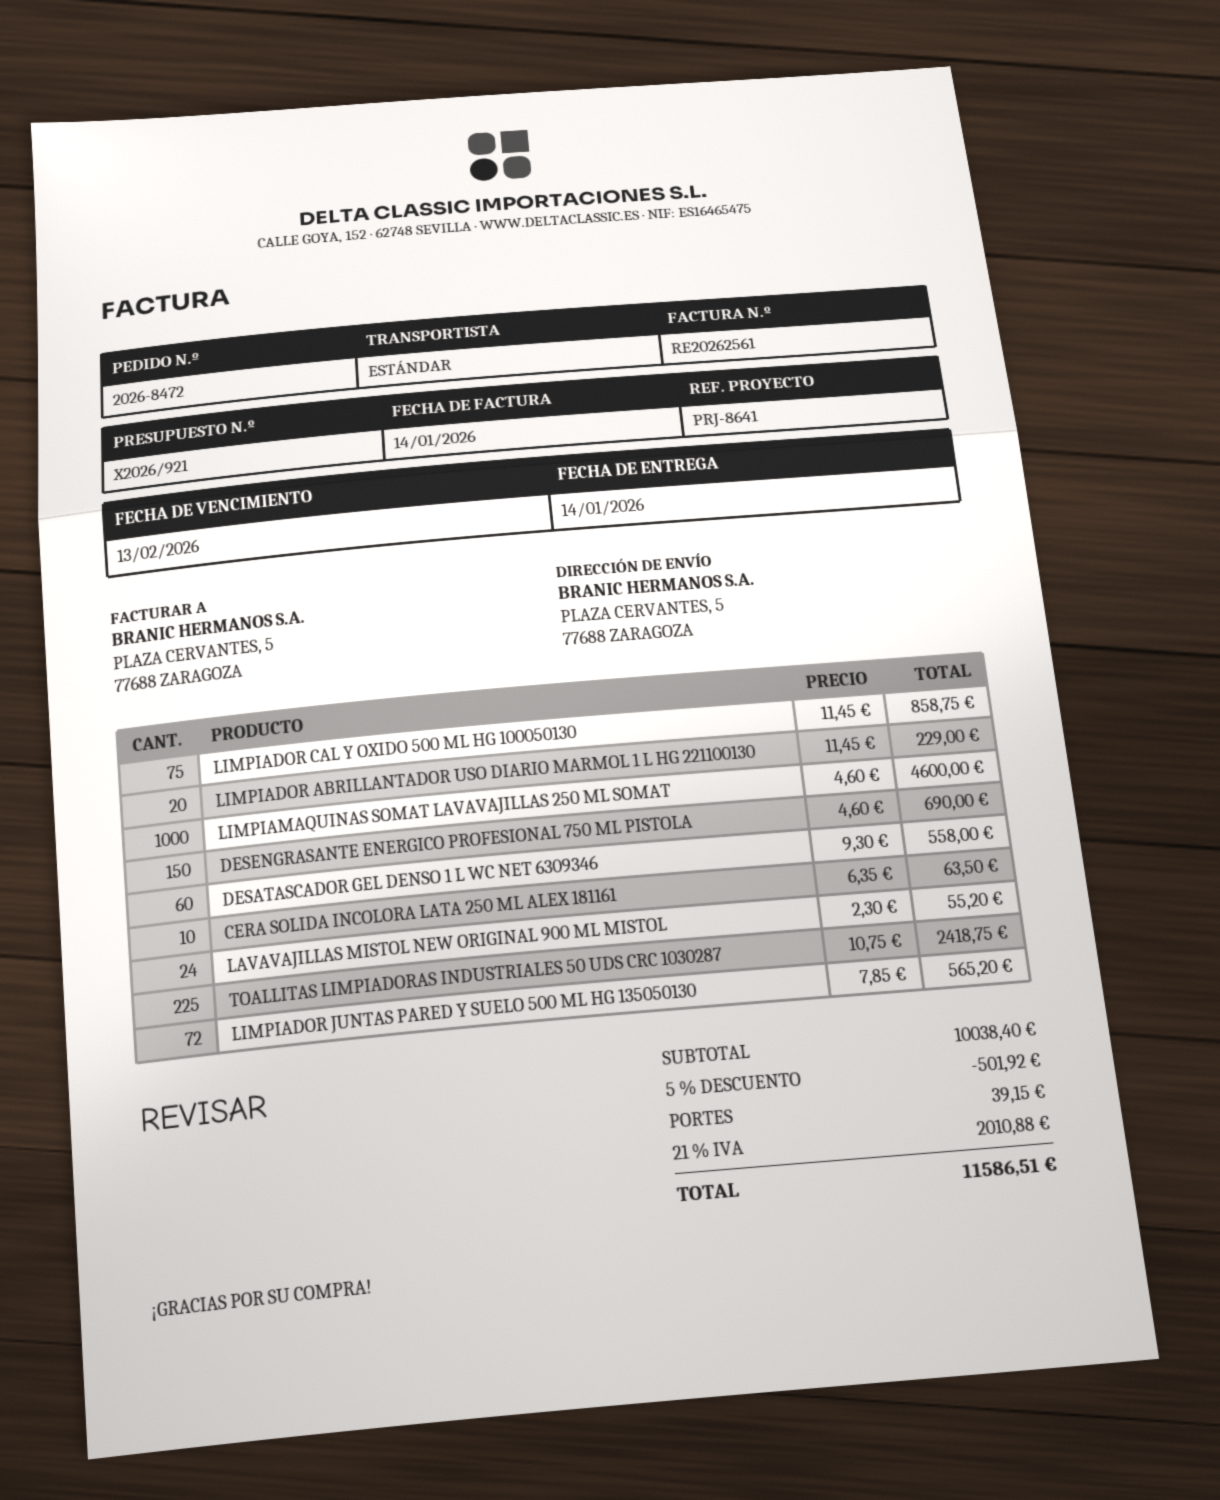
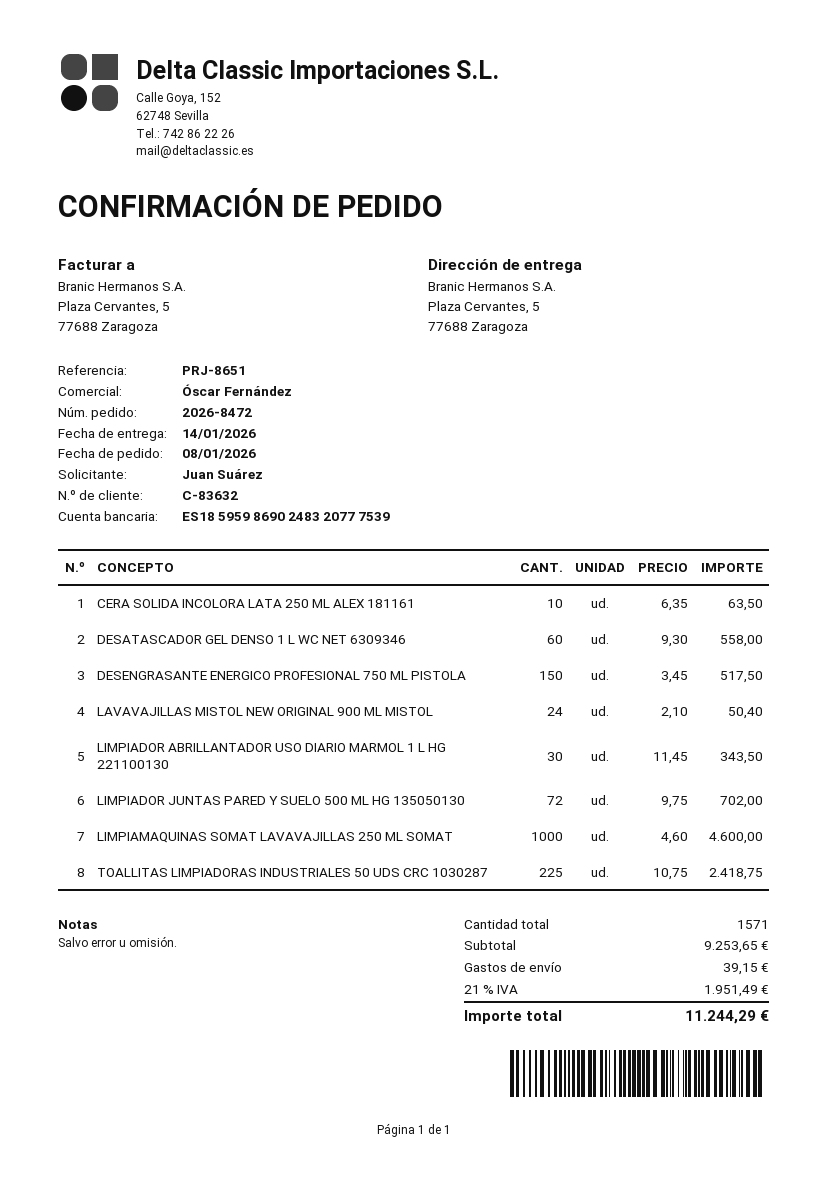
reference: PRJ-8641 -> PRJ-8651
LIMPIADOR CAL Y OXIDO 500 ML HG 100050130: 75 x 11.45 = 858.75 -> none
LIMPIADOR ABRILLANTADOR USO DIARIO MARMOL 1 L HG 221100130: 20 x 11.45 = 229.00 -> 30 x 11.45 = 343.50
DESENGRASANTE ENERGICO PROFESIONAL 750 ML PISTOLA: 150 x 4.60 = 690.00 -> 150 x 3.45 = 517.50
LAVAVAJILLAS MISTOL NEW ORIGINAL 900 ML MISTOL: 24 x 2.30 = 55.20 -> 24 x 2.10 = 50.40
LIMPIADOR JUNTAS PARED Y SUELO 500 ML HG 135050130: 72 x 7.85 = 565.20 -> 72 x 9.75 = 702.00
subtotal: 10038.40 -> 9253.65
discount: 5% = 501.92 -> none
tax: 21% = 2010.88 -> 21% = 1951.49
total: 11586.51 -> 11244.29

